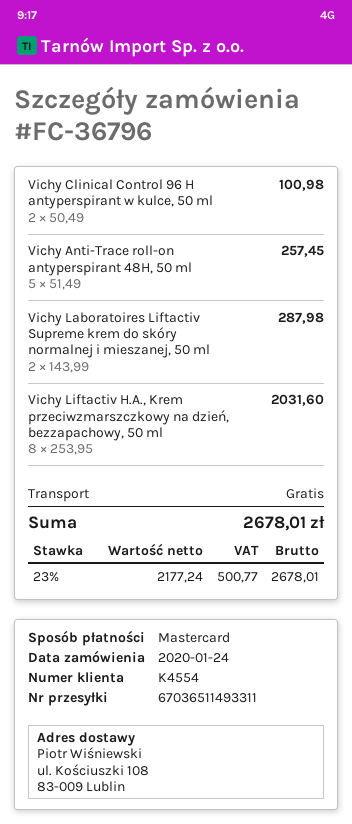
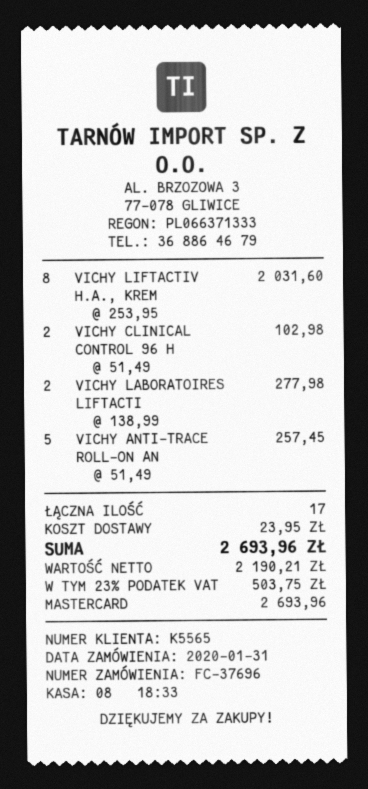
order number: FC-36796 -> FC-37696
order date: 2020-01-24 -> 2020-01-31
customer number: K4554 -> K5565
Vichy Clinical Control 96 H antyperspirant w kulce, 50 ml: 2 x 50.49 = 100.98 -> 2 x 51.49 = 102.98
Vichy Laboratoires Liftactiv Supreme krem do skóry normalnej i mieszanej, 50 ml: 2 x 143.99 = 287.98 -> 2 x 138.99 = 277.98
shipping: 0.00 -> 23.95
net: 2177.24 -> 2190.21
tax: 23% = 500.77 -> 23% = 503.75
total: 2678.01 -> 2693.96

